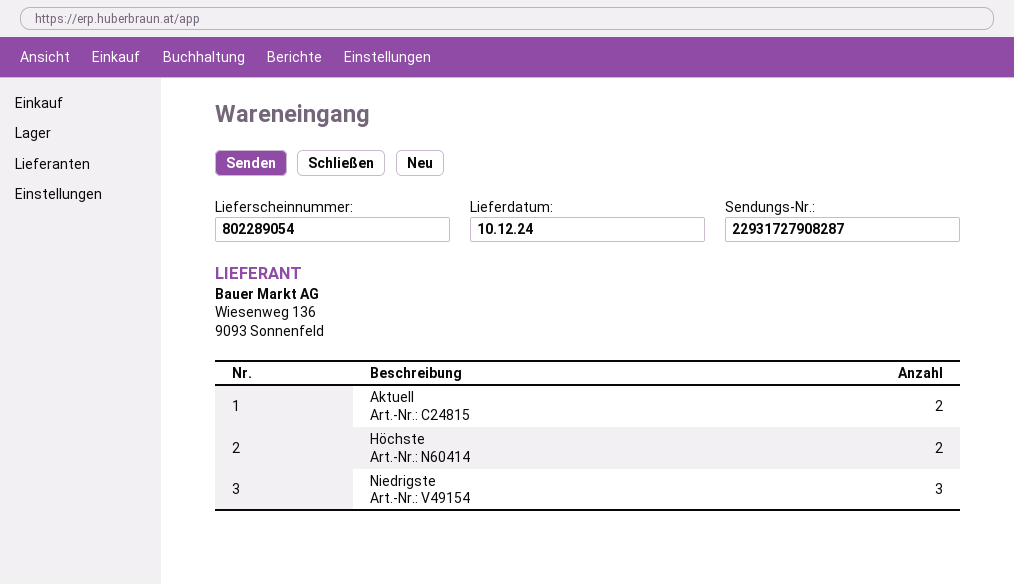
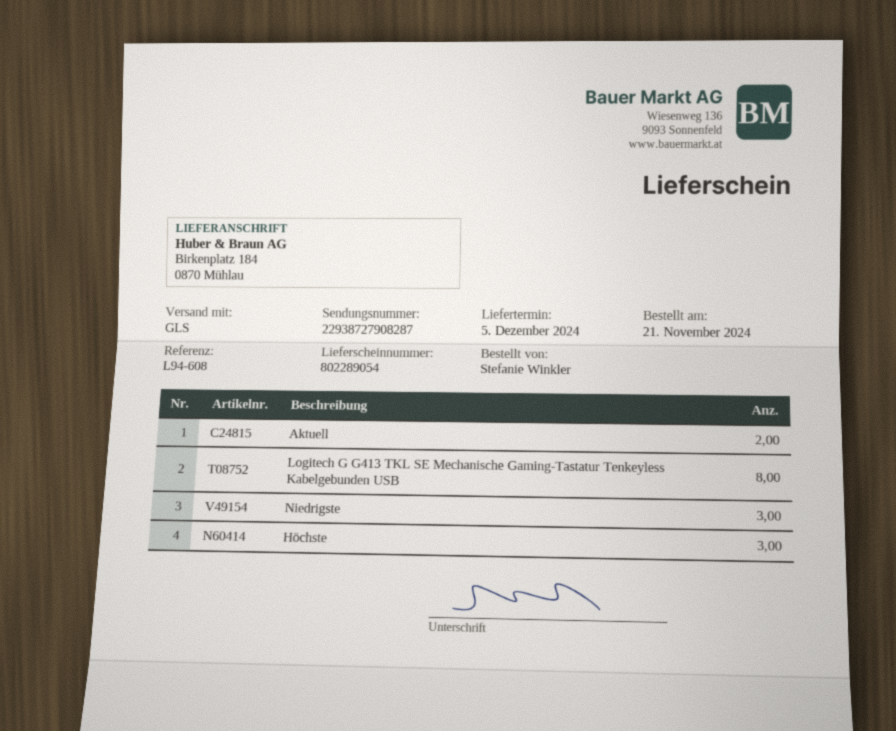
delivery date: 2024-12-10 -> 2024-12-05
tracking number: 22931727908287 -> 22938727908287
Höchste: 2 -> 3
Logitech G G413 TKL SE Mechanische Gaming-Tastatur Tenkeyless Kabelgebunden USB: none -> 8

